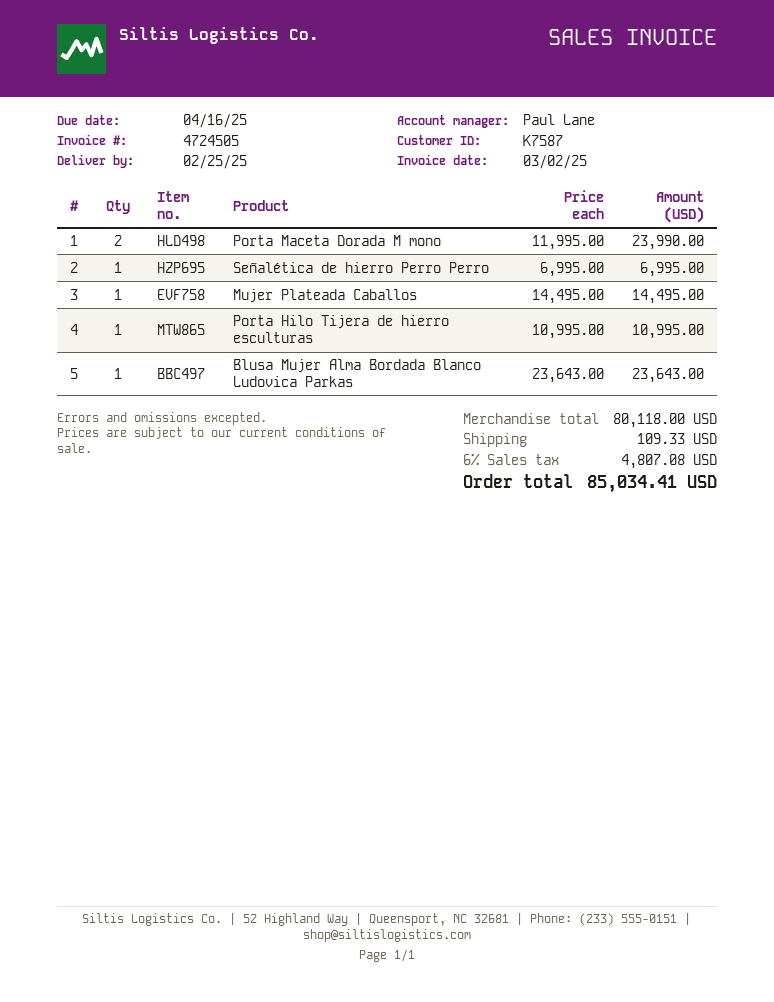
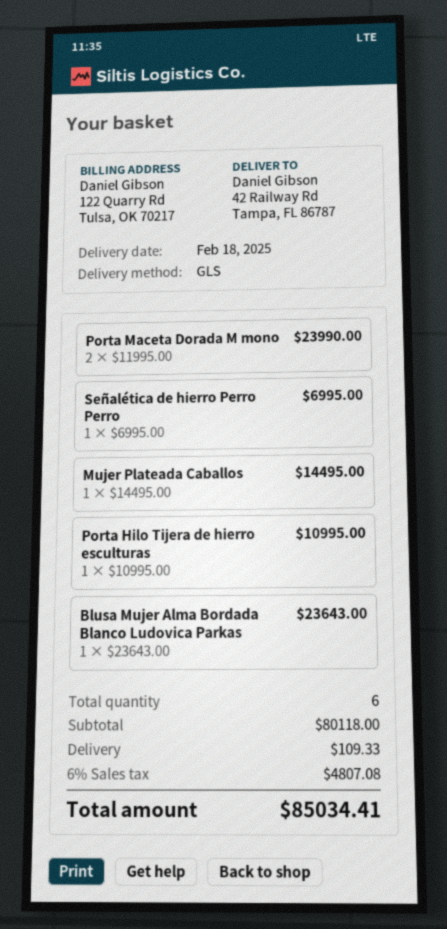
delivery date: 2025-02-25 -> 2025-02-18

